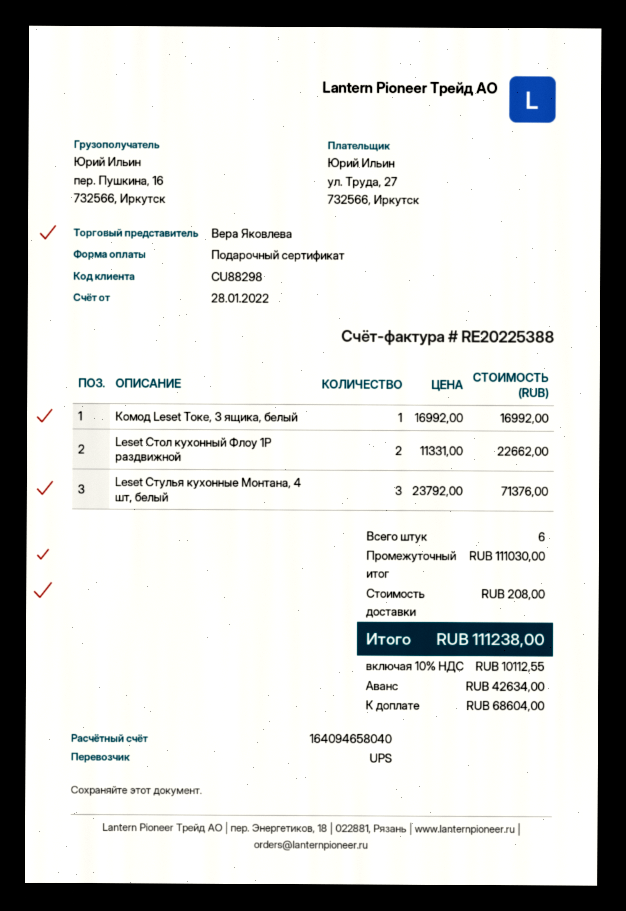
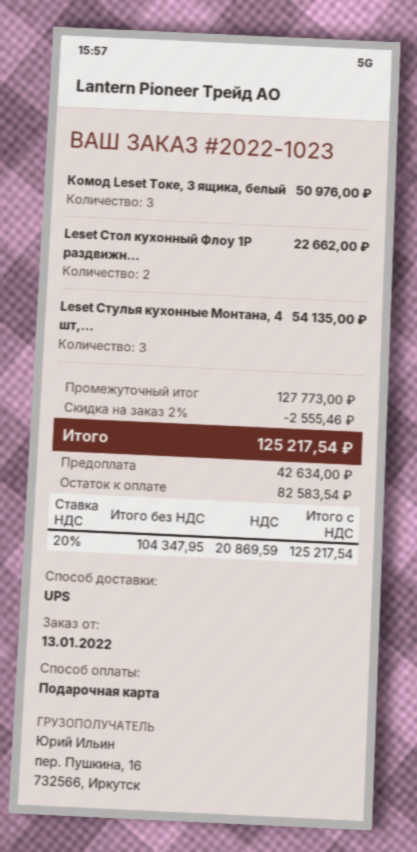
Комод Leset Токе, 3 ящика, белый: 1 for 16992.00 -> 3 for 50976.00
Leset Стулья кухонные Монтана, 4 шт, белый: 3 for 71376.00 -> 3 for 54135.00
subtotal: 111030.00 -> 127773.00
discount: none -> 2% = 2555.46
shipping: 208.00 -> none
tax: 10% = 10112.55 -> 20% = 20869.59
total: 111238.00 -> 125217.54
balance: 68604.00 -> 82583.54

